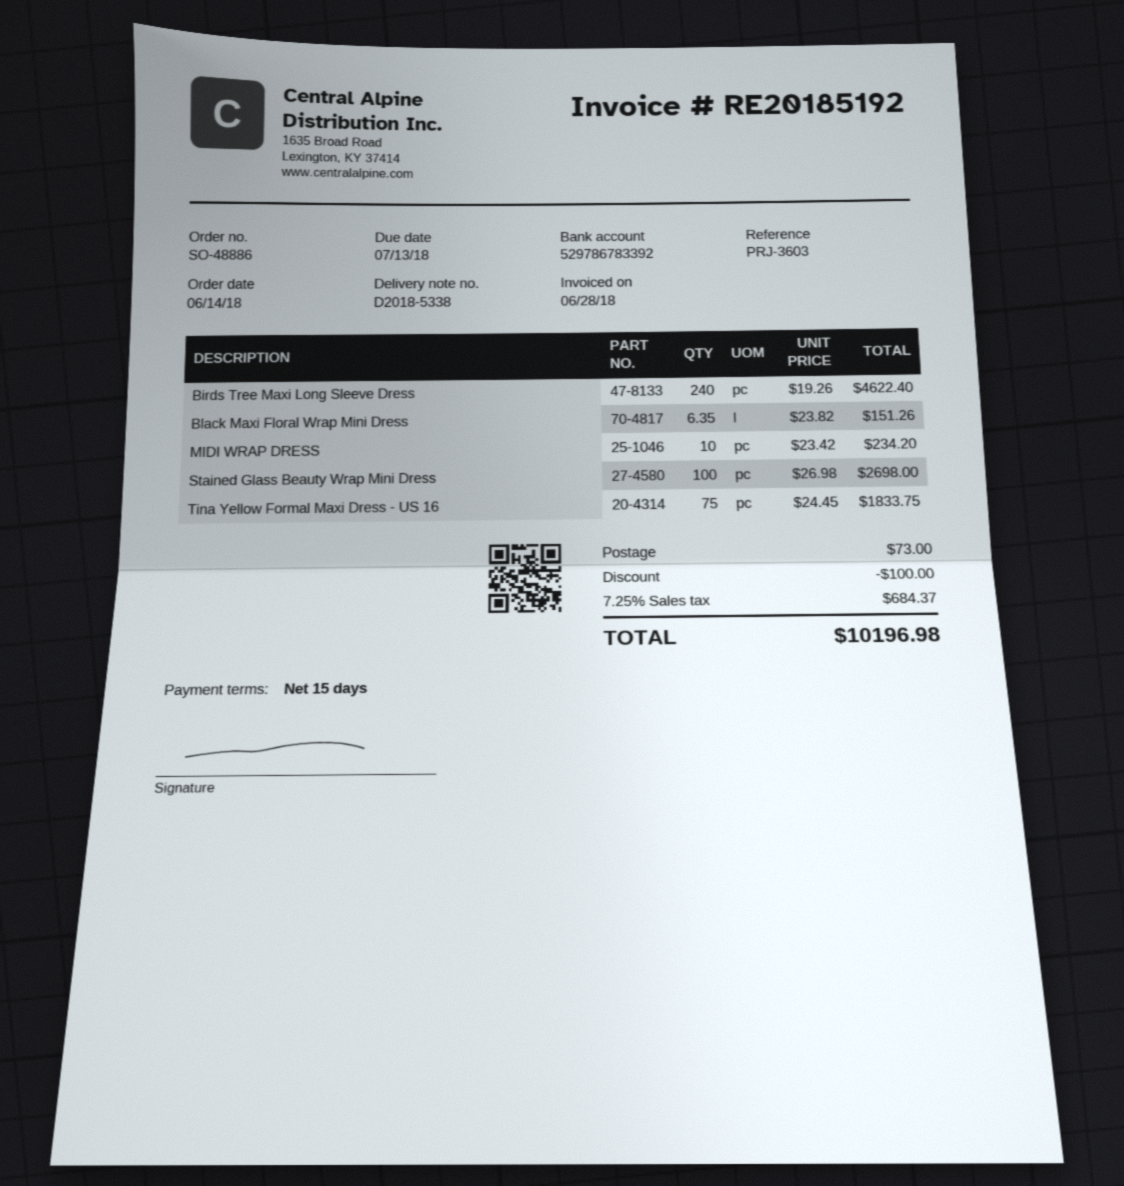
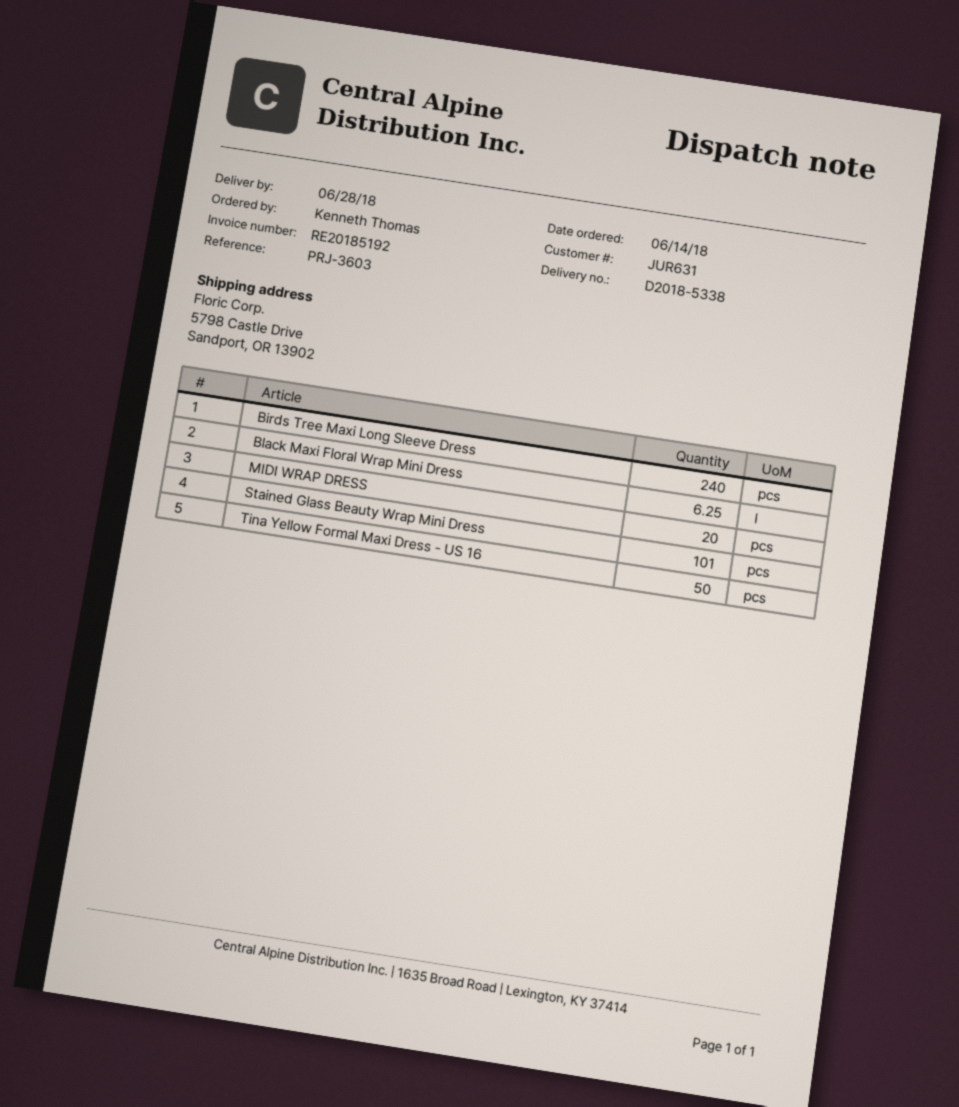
Black Maxi Floral Wrap Mini Dress: 6.35 -> 6.25
MIDI WRAP DRESS: 10 -> 20
Stained Glass Beauty Wrap Mini Dress: 100 -> 101
Tina Yellow Formal Maxi Dress - US 16: 75 -> 50

